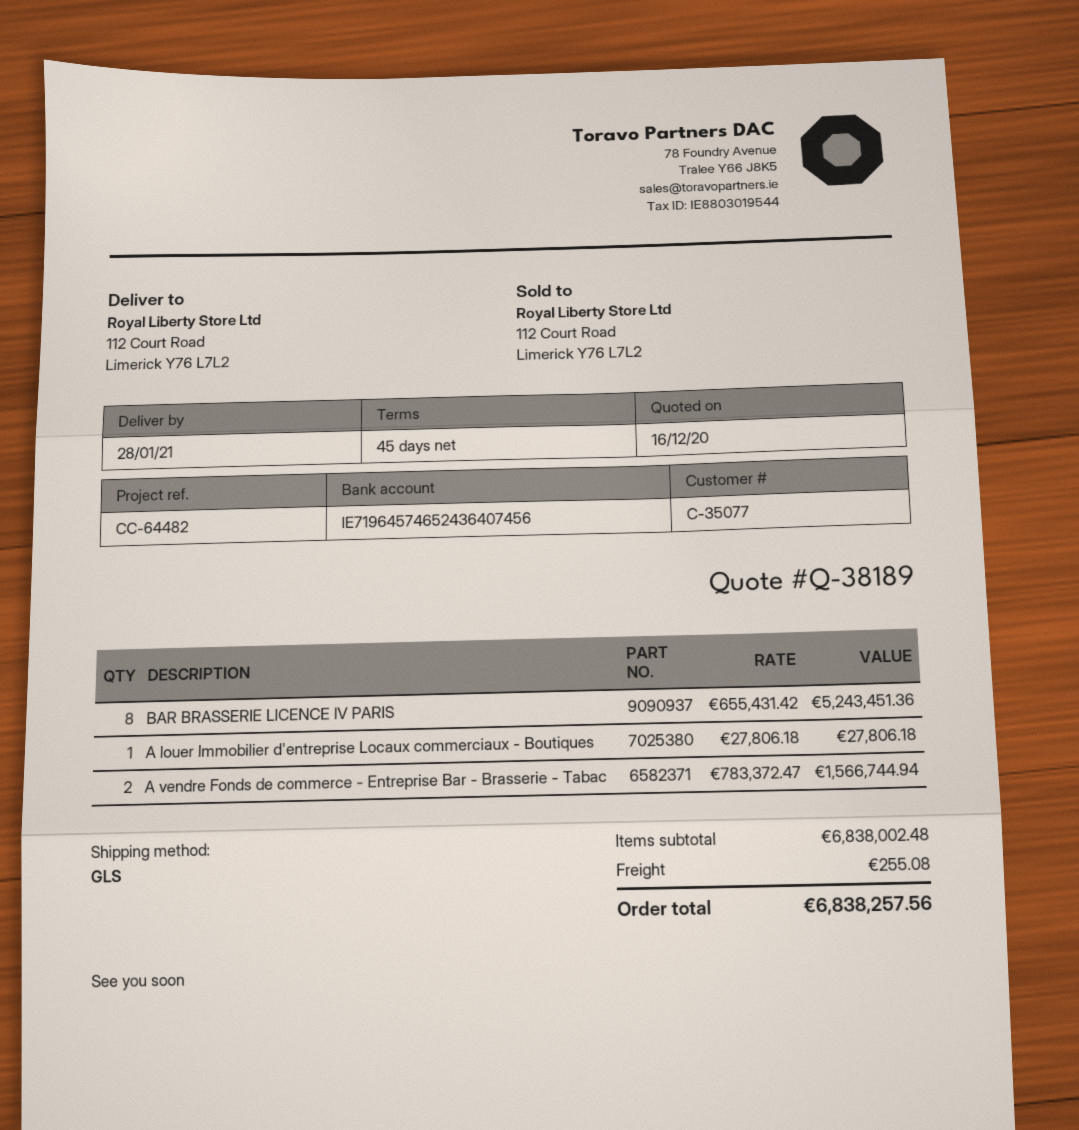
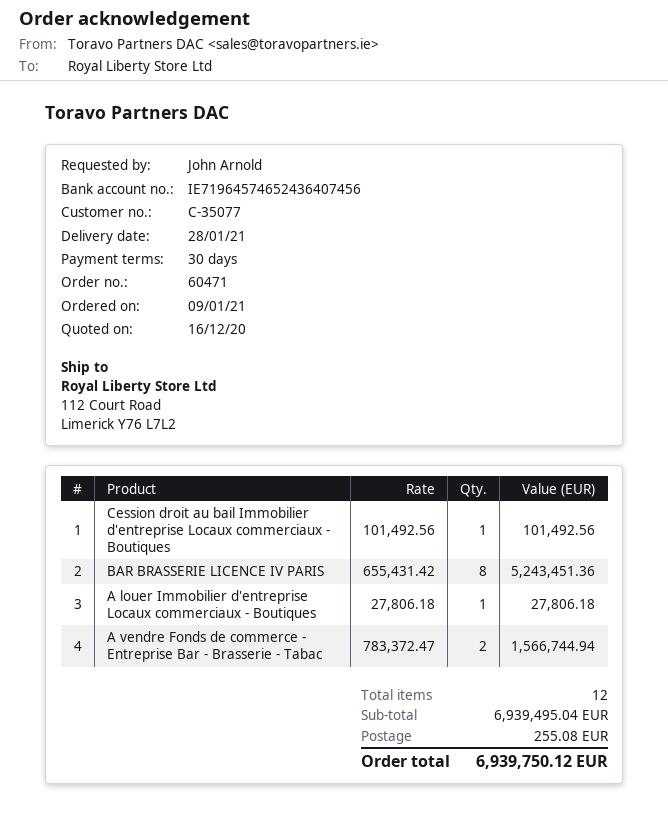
payment terms: 45 days -> 30 days
Cession droit au bail Immobilier d'entreprise Locaux commerciaux - Boutiques: none -> 1 x 101492.56 = 101492.56
subtotal: 6838002.48 -> 6939495.04
total: 6838257.56 -> 6939750.12

